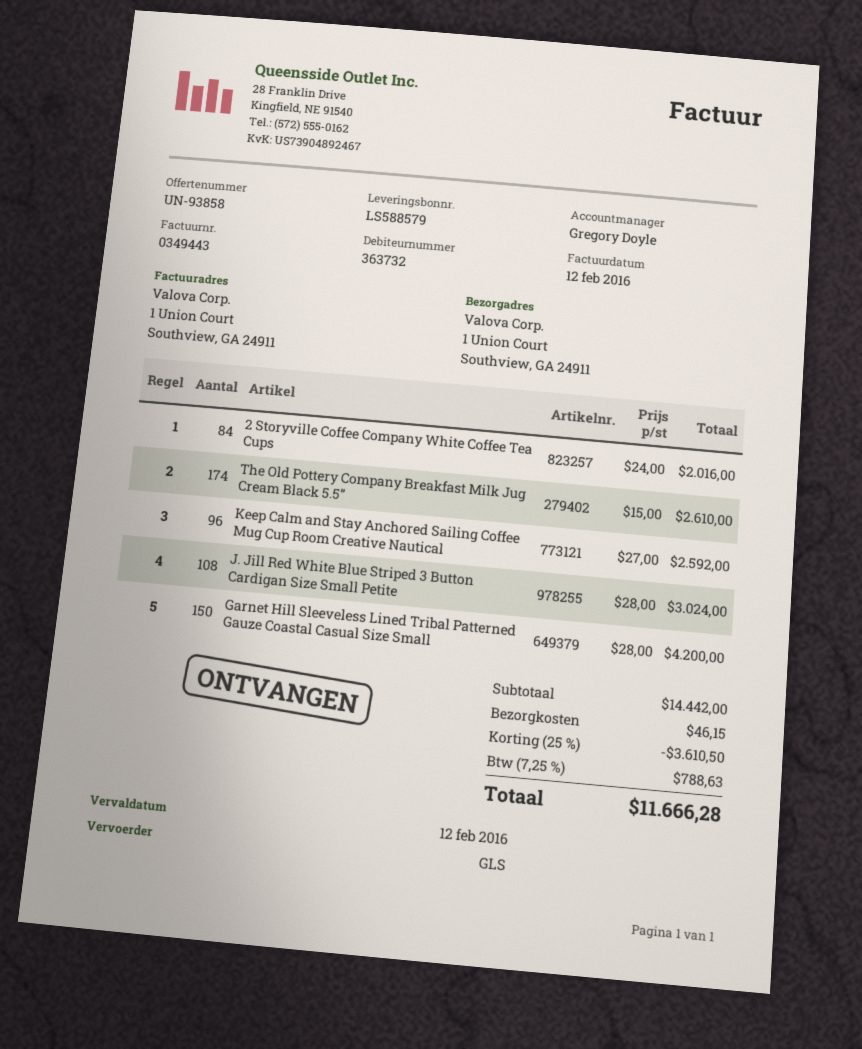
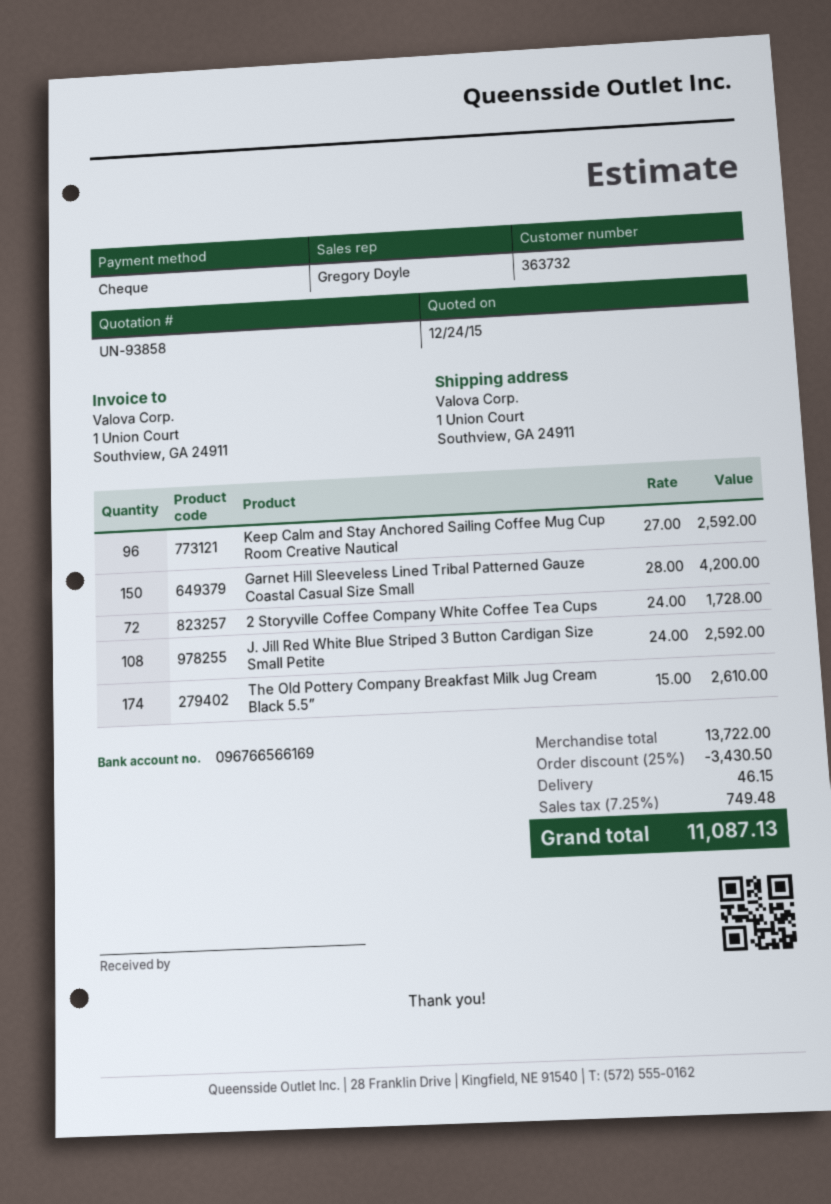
2 Storyville Coffee Company White Coffee Tea Cups: 84 x 24.00 = 2016.00 -> 72 x 24.00 = 1728.00
J. Jill Red White Blue Striped 3 Button Cardigan Size Small Petite: 108 x 28.00 = 3024.00 -> 108 x 24.00 = 2592.00
subtotal: 14442.00 -> 13722.00
discount: 25% = 3610.50 -> 25% = 3430.50
tax: 7.25% = 788.63 -> 7.25% = 749.48
total: 11666.28 -> 11087.13

